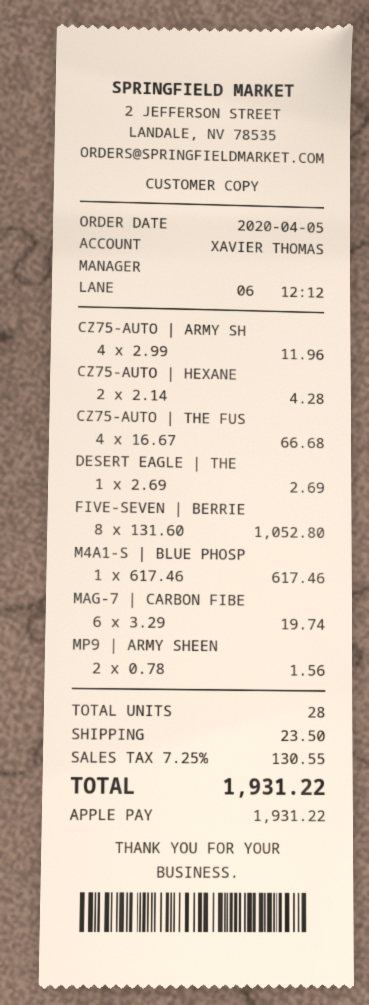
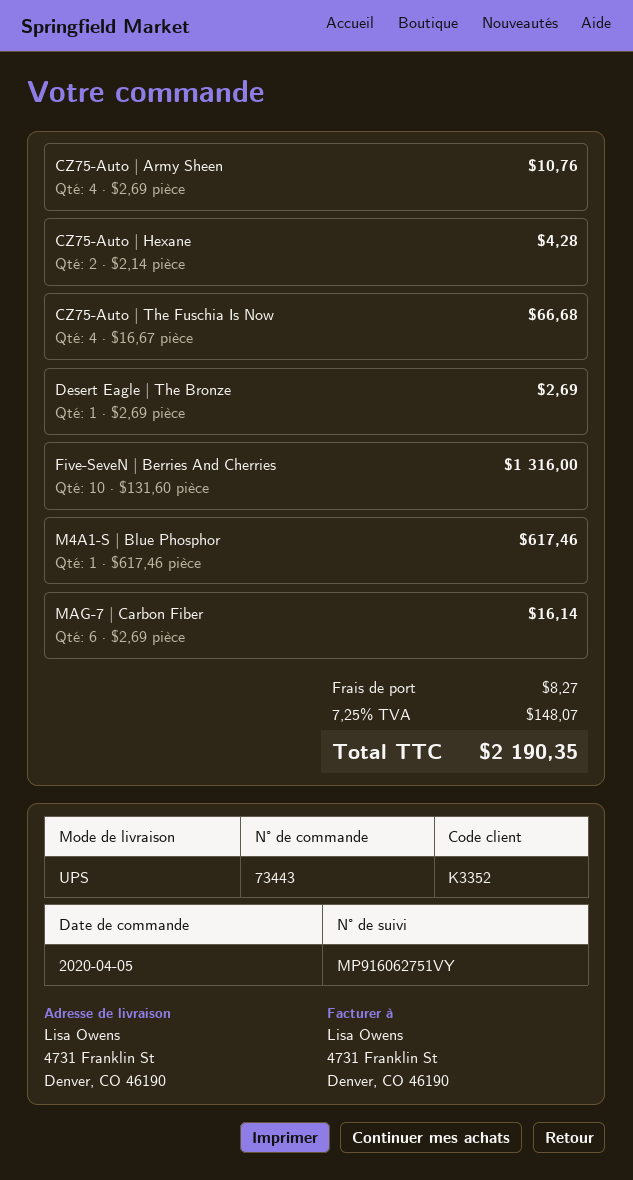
CZ75-AUTO | ARMY SH: 4 x 2.99 = 11.96 -> 4 x 2.69 = 10.76
FIVE-SEVEN | BERRIE: 8 x 131.60 = 1052.80 -> 10 x 131.60 = 1316.00
MAG-7 | CARBON FIBE: 6 x 3.29 = 19.74 -> 6 x 2.69 = 16.14
MP9 | ARMY SHEEN: 2 x 0.78 = 1.56 -> none
shipping: 23.50 -> 8.27
tax: 7.25% = 130.55 -> 7.25% = 148.07
total: 1931.22 -> 2190.35

